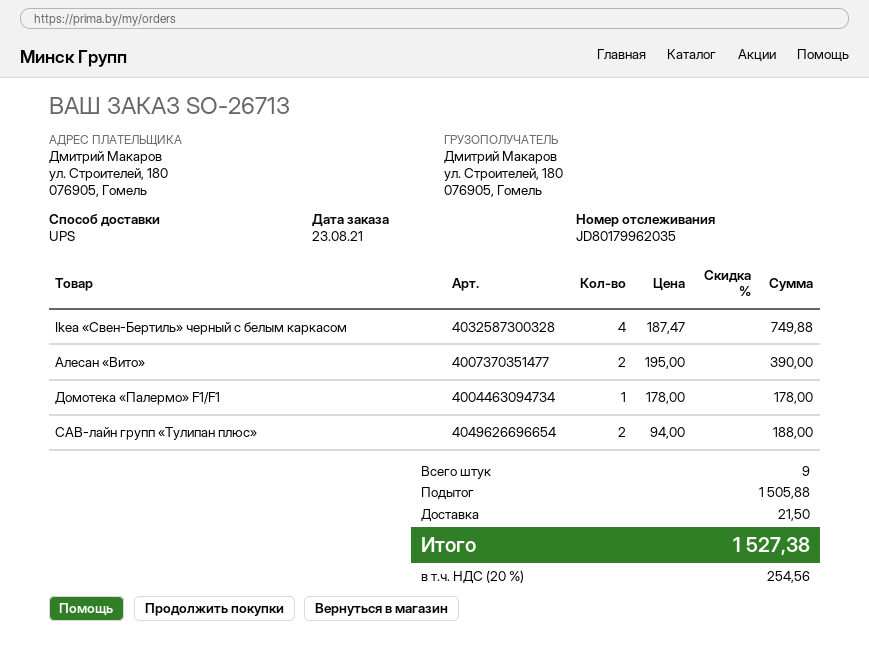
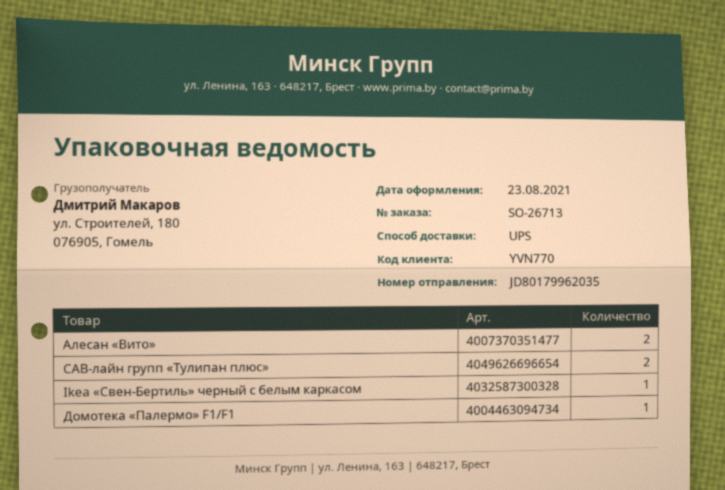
Ikea «Свен-Бертиль» черный с белым каркасом: 4 -> 1

